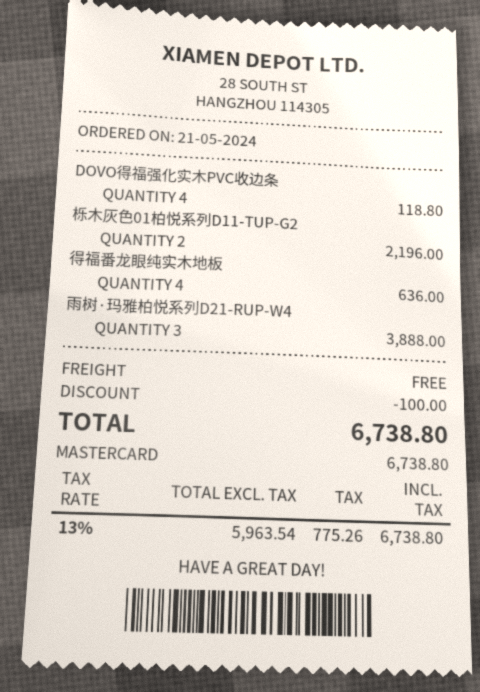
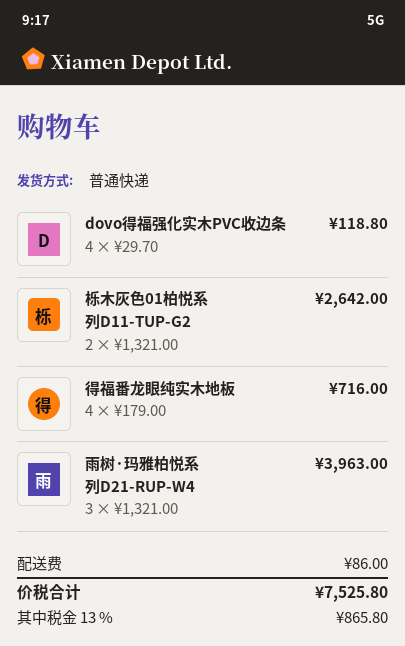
栎木灰色01柏悦系列D11-TUP-G2: 2 for 2196.00 -> 2 for 2642.00
得福番龙眼纯实木地板: 4 for 636.00 -> 4 for 716.00
雨树·玛雅柏悦系列D21-RUP-W4: 3 for 3888.00 -> 3 for 3963.00
discount: 100.00 -> none
shipping: 0.00 -> 86.00
tax: 13% = 775.26 -> 13% = 865.80
total: 6738.80 -> 7525.80

